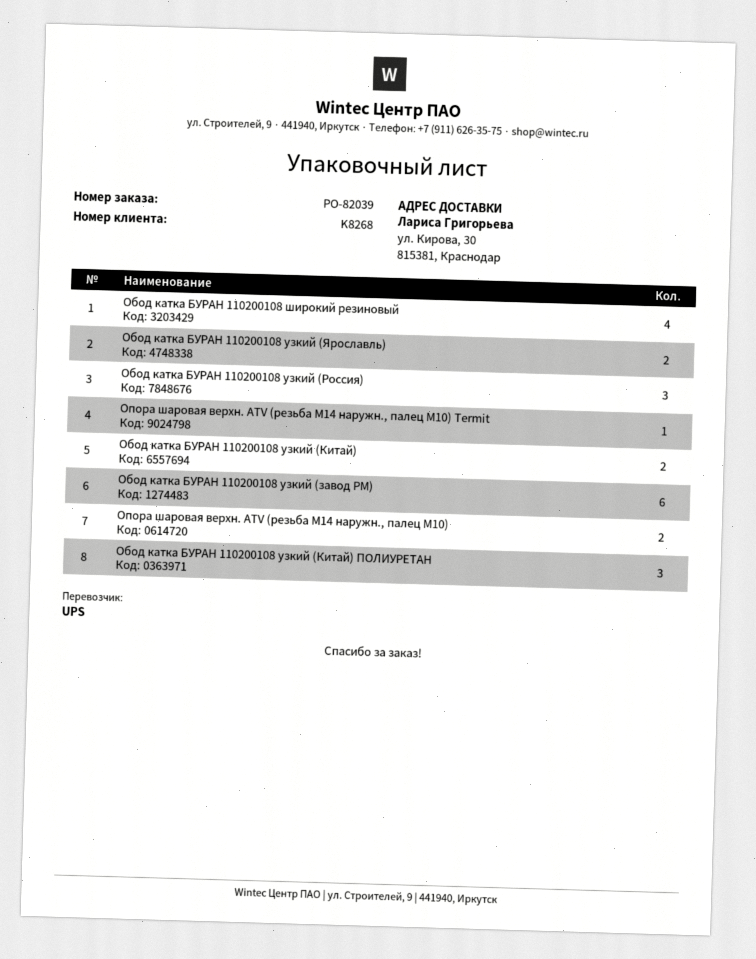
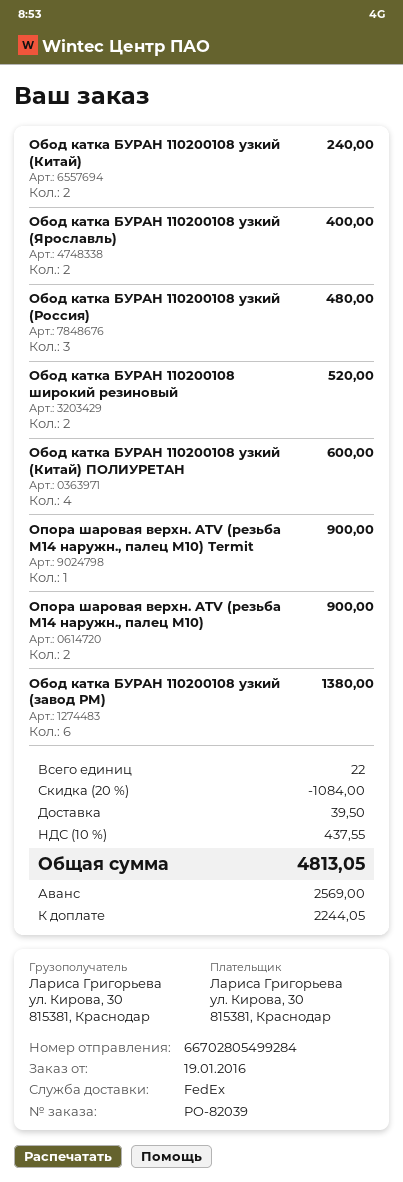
shipping method: UPS -> FedEx
Обод катка БУРАН 110200108 широкий резиновый: 4 -> 2
Обод катка БУРАН 110200108 узкий (Китай) ПОЛИУРЕТАН: 3 -> 4

